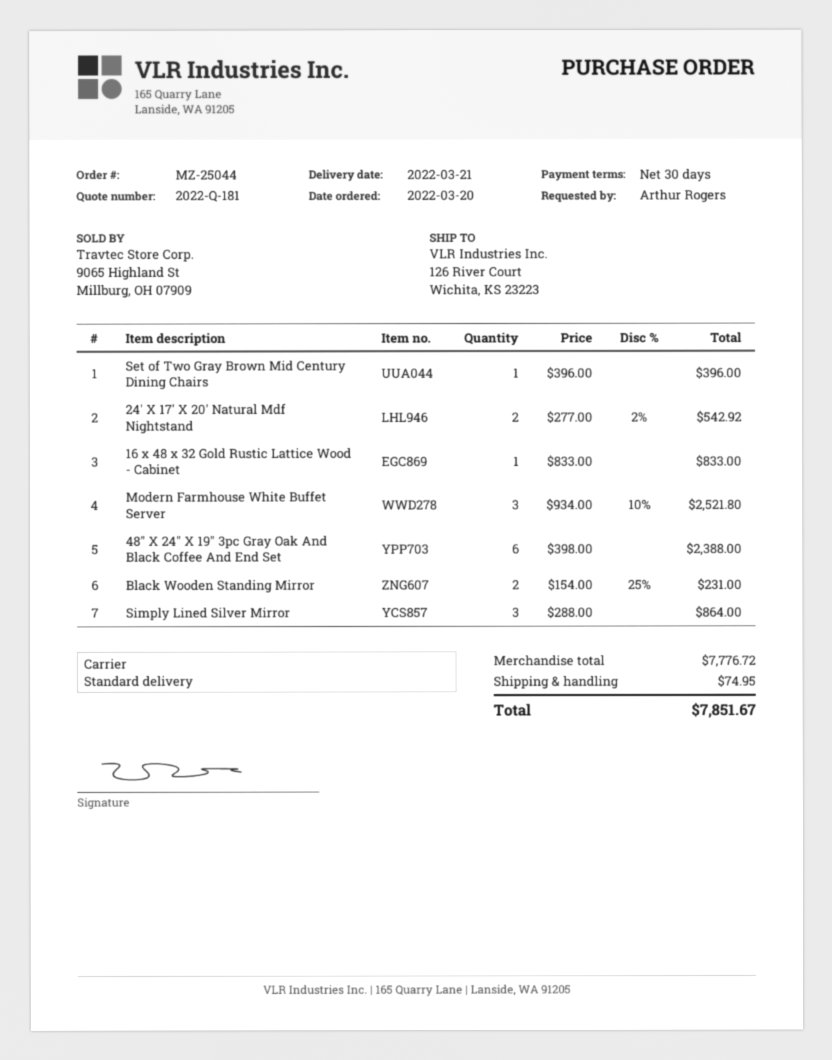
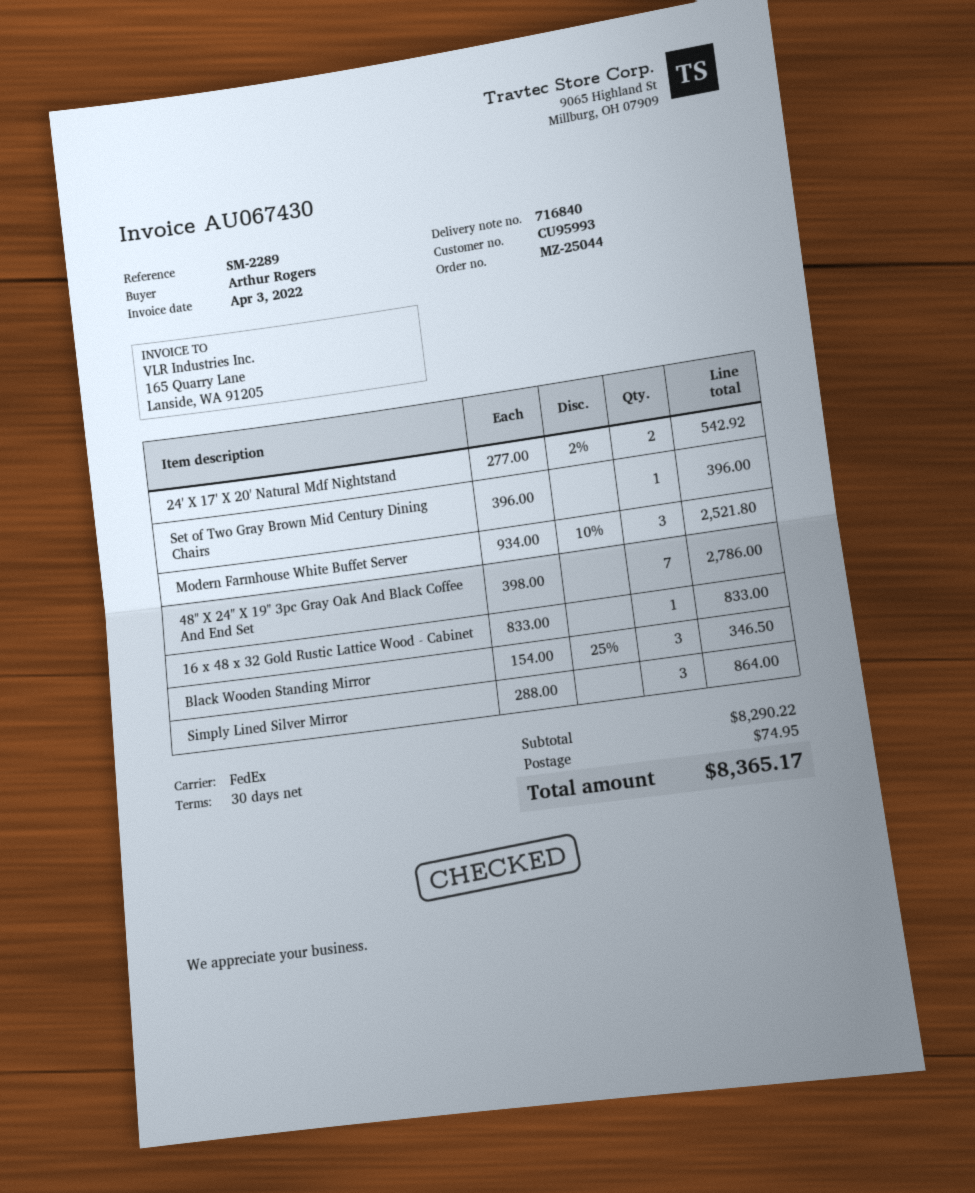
shipping method: standard -> FedEx
48" X 24" X 19" 3pc Gray Oak And Black Coffee And End Set: 6 x 398.00 = 2388.00 -> 7 x 398.00 = 2786.00
Black Wooden Standing Mirror: 2 x 154.00 - 25% = 231.00 -> 3 x 154.00 - 25% = 346.50
subtotal: 7776.72 -> 8290.22
total: 7851.67 -> 8365.17

